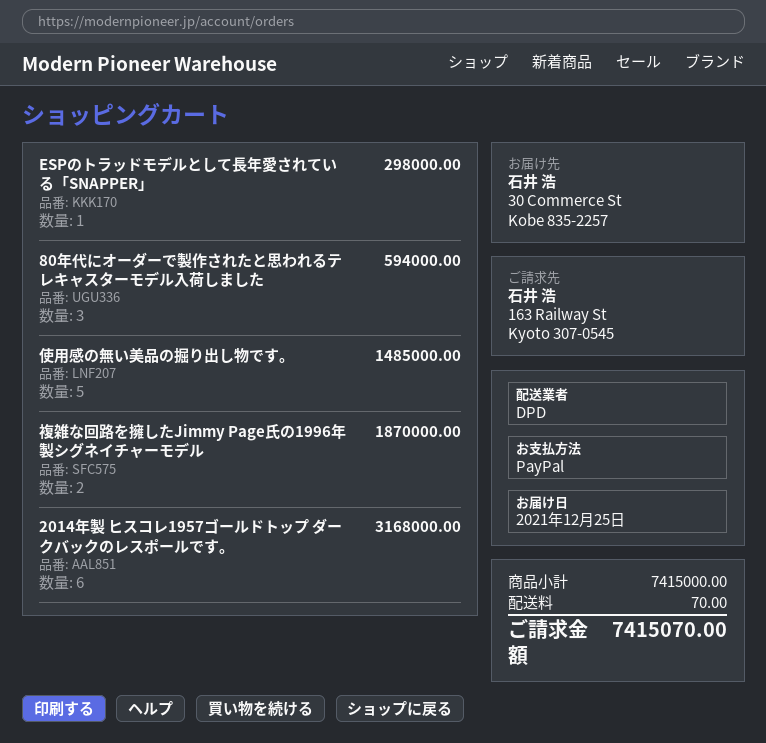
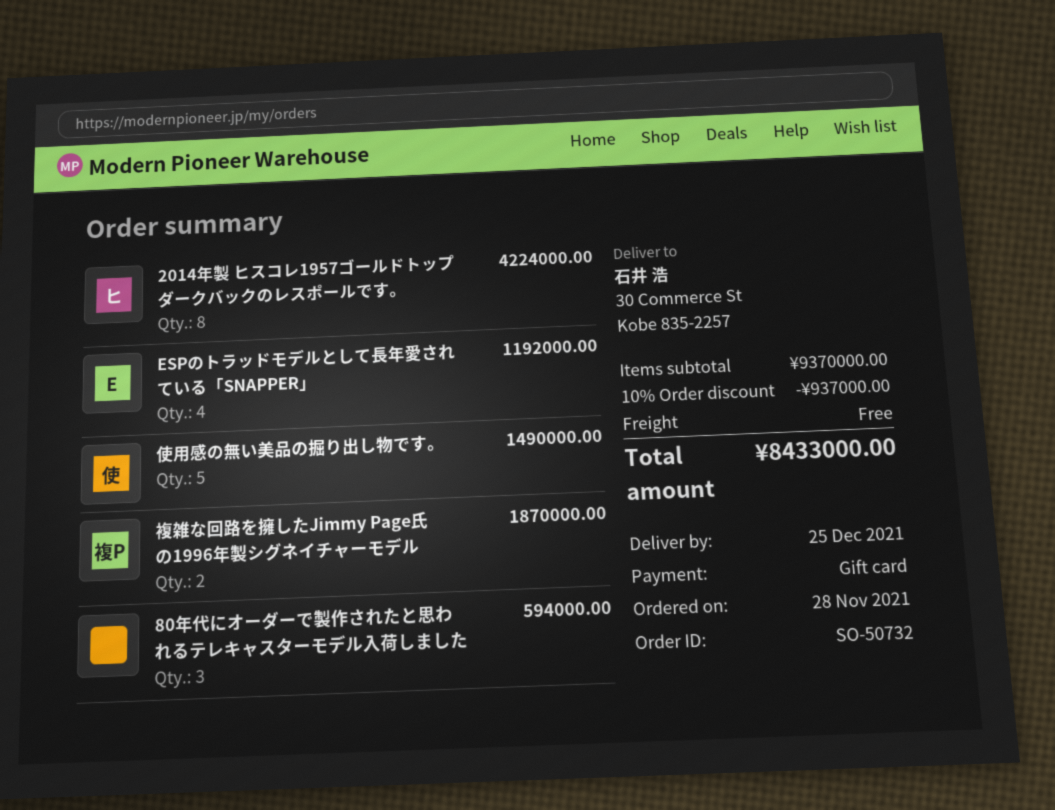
payment method: PayPal -> gift card
ESPのトラッドモデルとして長年愛されている「SNAPPER」: 1 for 298000.00 -> 4 for 1192000.00
使用感の無い美品の掘り出し物です。: 5 for 1485000.00 -> 5 for 1490000.00
2014年製 ヒスコレ1957ゴールドトップ ダークバックのレスポールです。: 6 for 3168000.00 -> 8 for 4224000.00
subtotal: 7415000.00 -> 9370000.00
discount: none -> 10% = 937000.00
shipping: 70.00 -> 0.00
total: 7415070.00 -> 8433000.00

